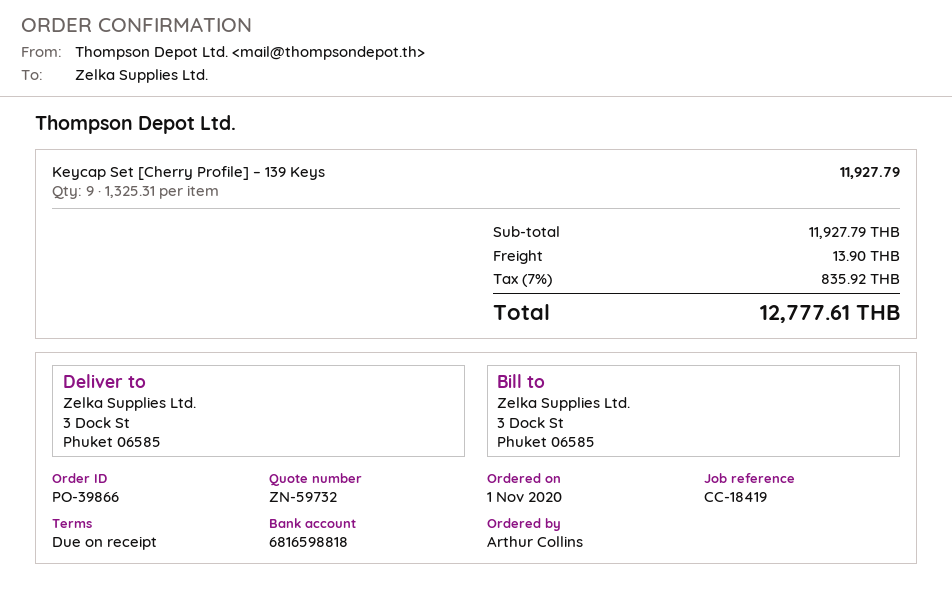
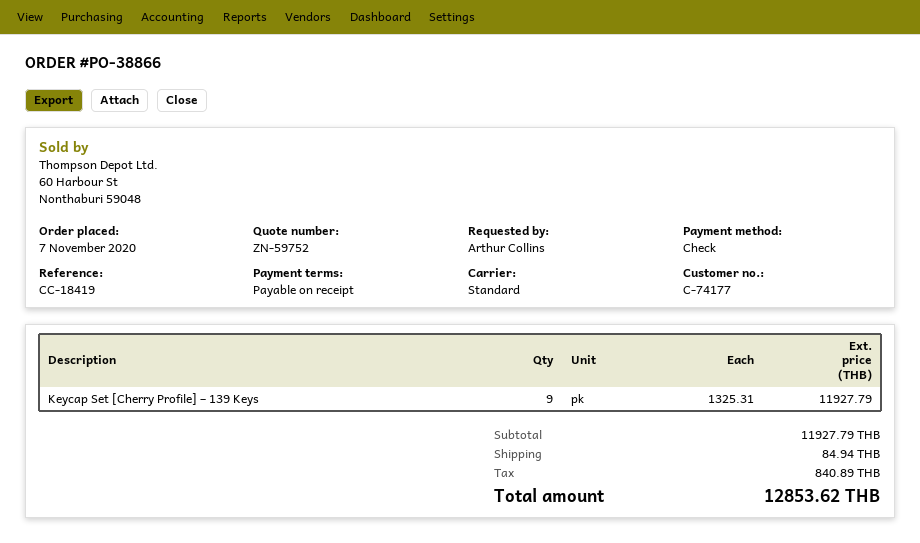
quote number: ZN-59732 -> ZN-59752
order number: PO-39866 -> PO-38866
order date: 2020-11-01 -> 2020-11-07
shipping: 13.90 -> 84.94
tax: 835.92 -> 840.89
total: 12777.61 -> 12853.62

